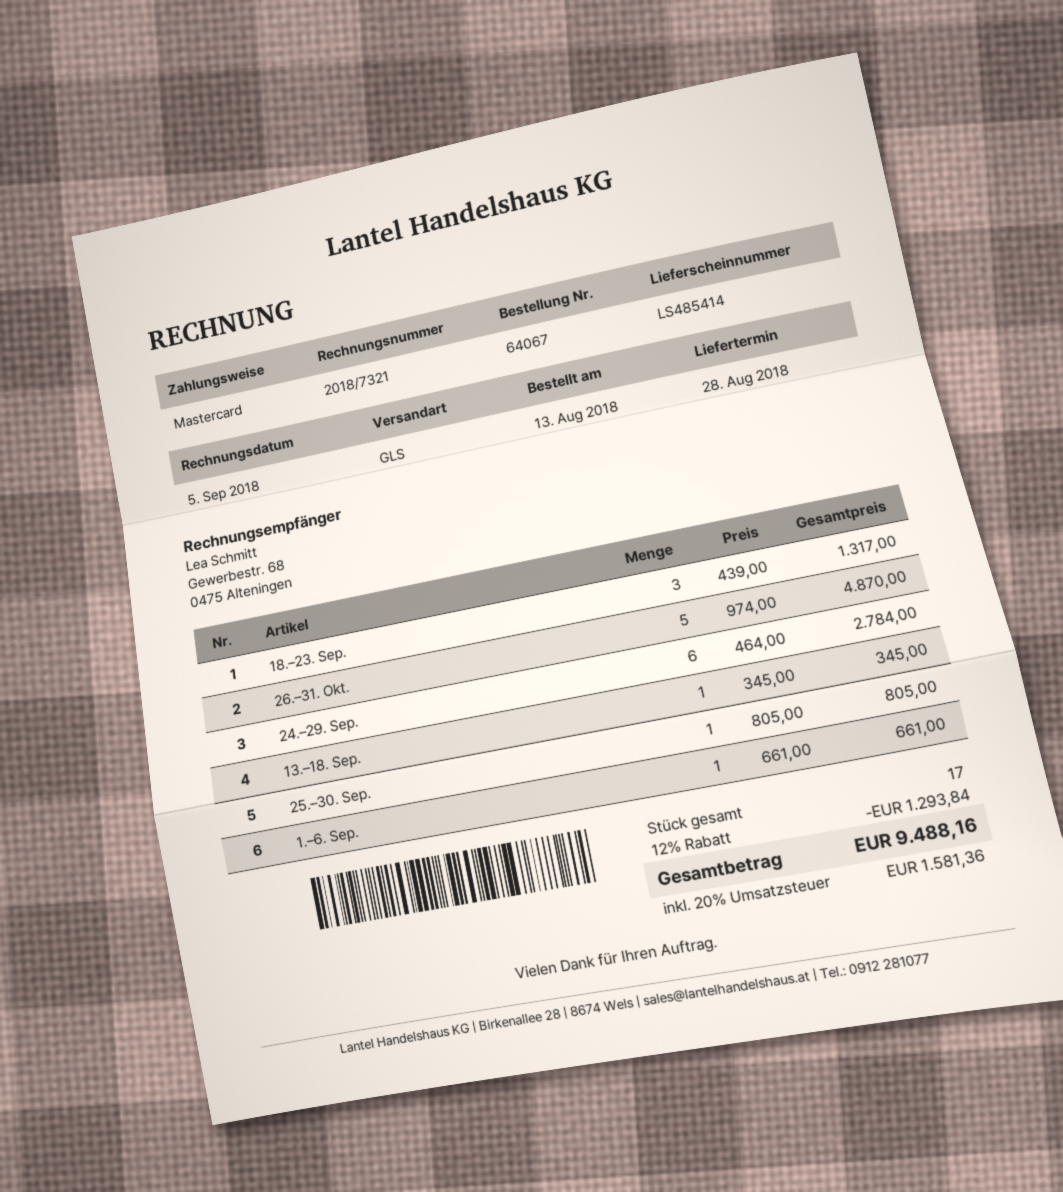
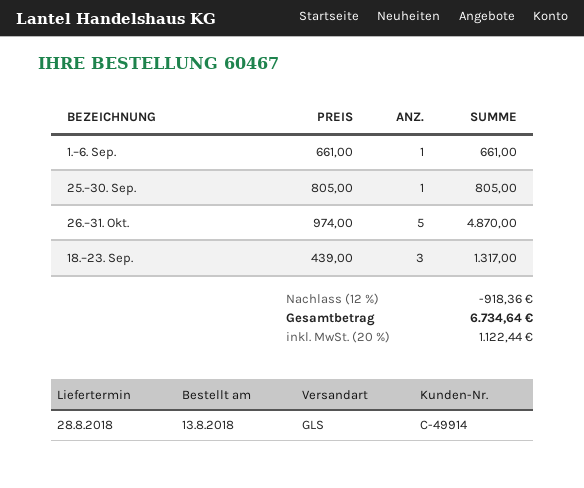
order number: 64067 -> 60467
24.–29. Sep.: 6 x 464.00 = 2784.00 -> none
13.–18. Sep.: 1 x 345.00 = 345.00 -> none
discount: 12% = 1293.84 -> 12% = 918.36
tax: 20% = 1581.36 -> 20% = 1122.44
total: 9488.16 -> 6734.64

